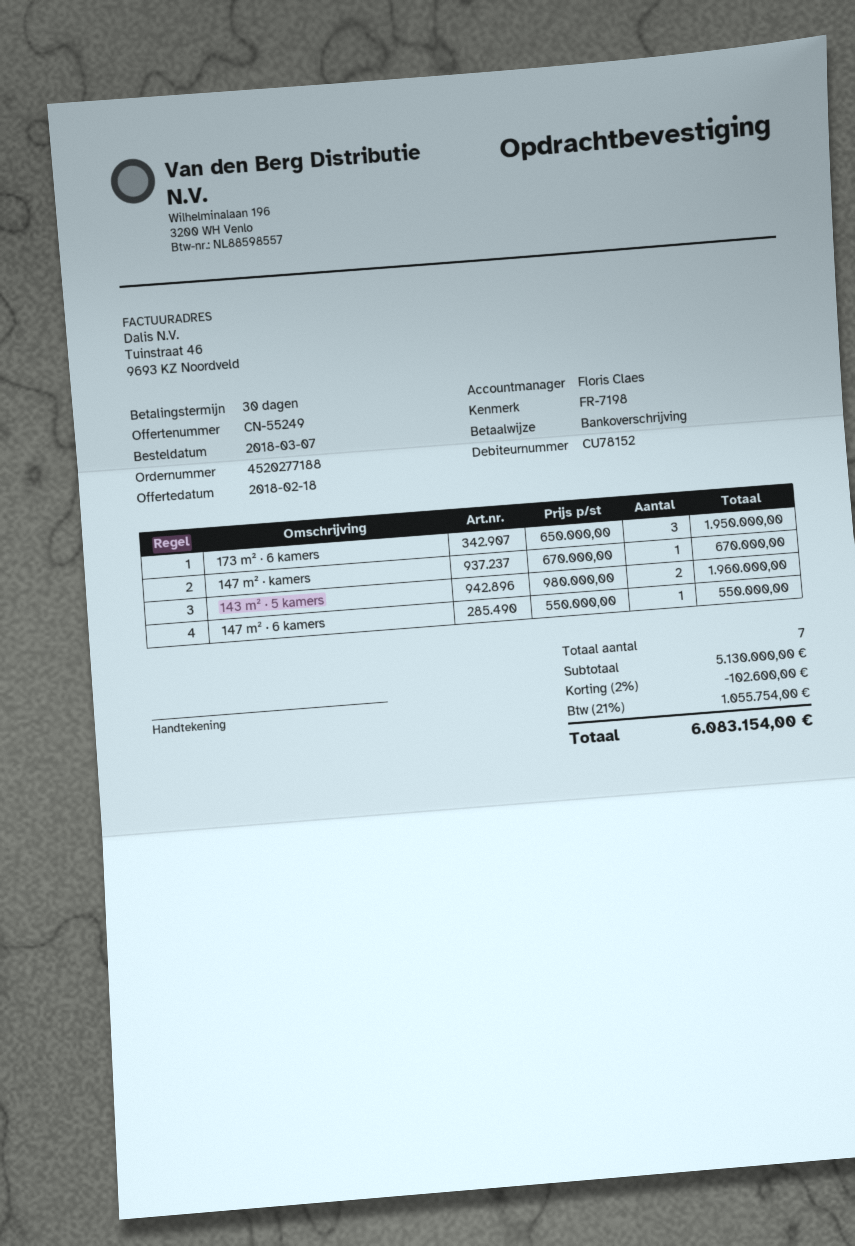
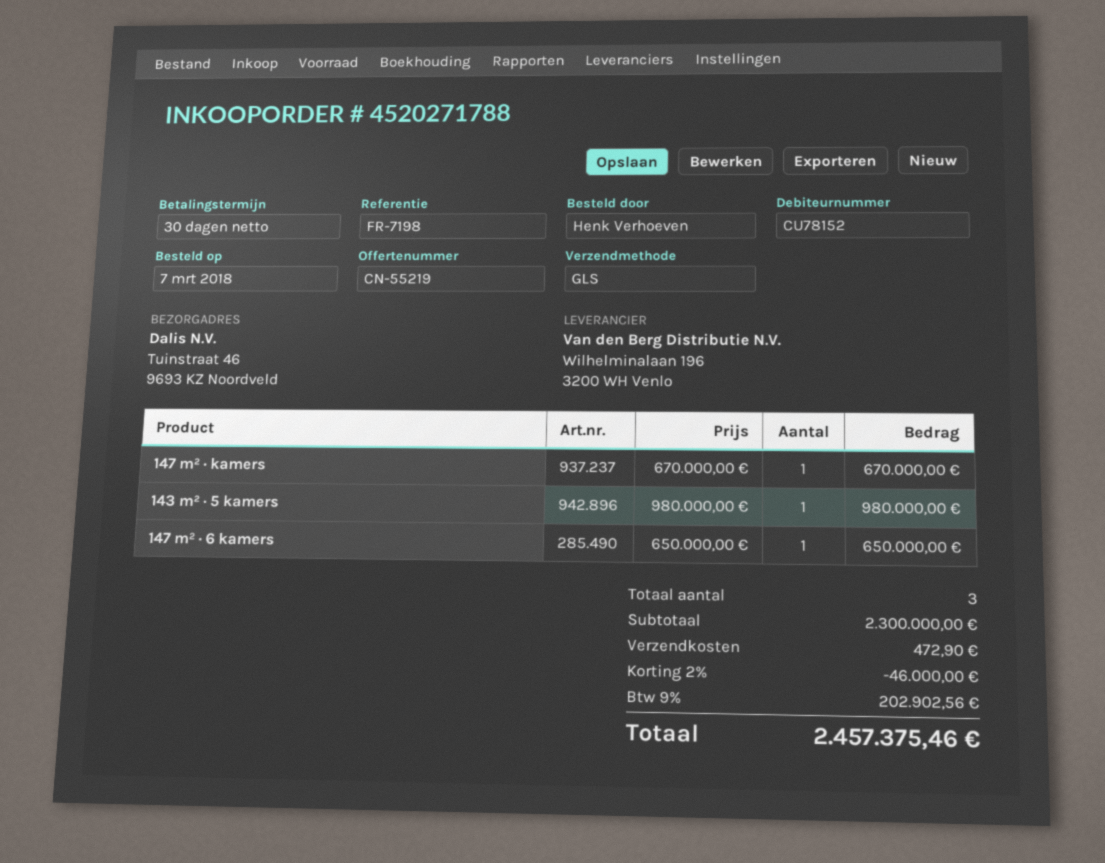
quote number: CN-55249 -> CN-55219
order number: 4520277188 -> 4520271788
173 m² · 6 kamers: 3 x 650000.00 = 1950000.00 -> none
143 m² · 5 kamers: 2 x 980000.00 = 1960000.00 -> 1 x 980000.00 = 980000.00
147 m² · 6 kamers: 1 x 550000.00 = 550000.00 -> 1 x 650000.00 = 650000.00
total quantity: 7 -> 3
subtotal: 5130000.00 -> 2300000.00
discount: 2% = 102600.00 -> 2% = 46000.00
shipping: none -> 472.90
tax: 21% = 1055754.00 -> 9% = 202902.56
total: 6083154.00 -> 2457375.46

